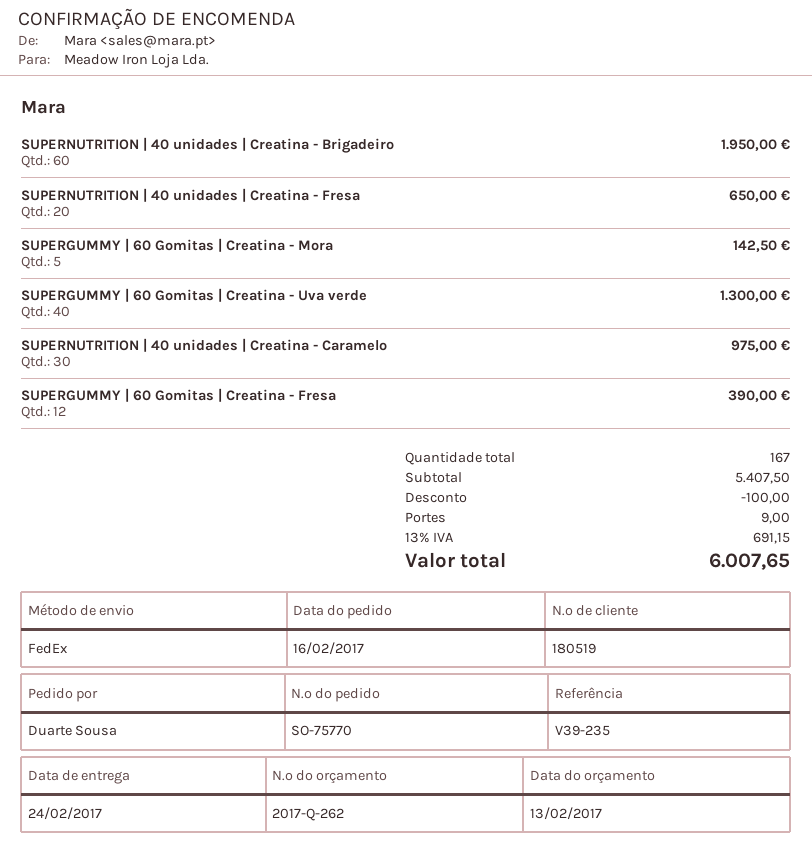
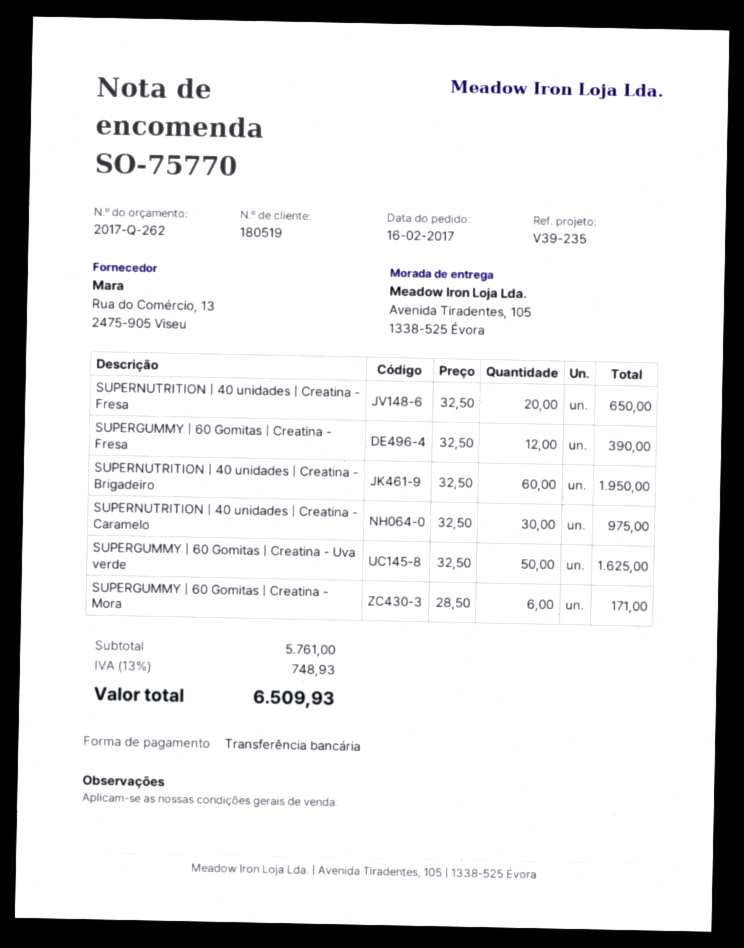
SUPERGUMMY | 60 Gomitas | Creatina - Mora: 5 for 142.50 -> 6 for 171.00
SUPERGUMMY | 60 Gomitas | Creatina - Uva verde: 40 for 1300.00 -> 50 for 1625.00
subtotal: 5407.50 -> 5761.00
discount: 100.00 -> none
shipping: 9.00 -> none
tax: 13% = 691.15 -> 13% = 748.93
total: 6007.65 -> 6509.93

